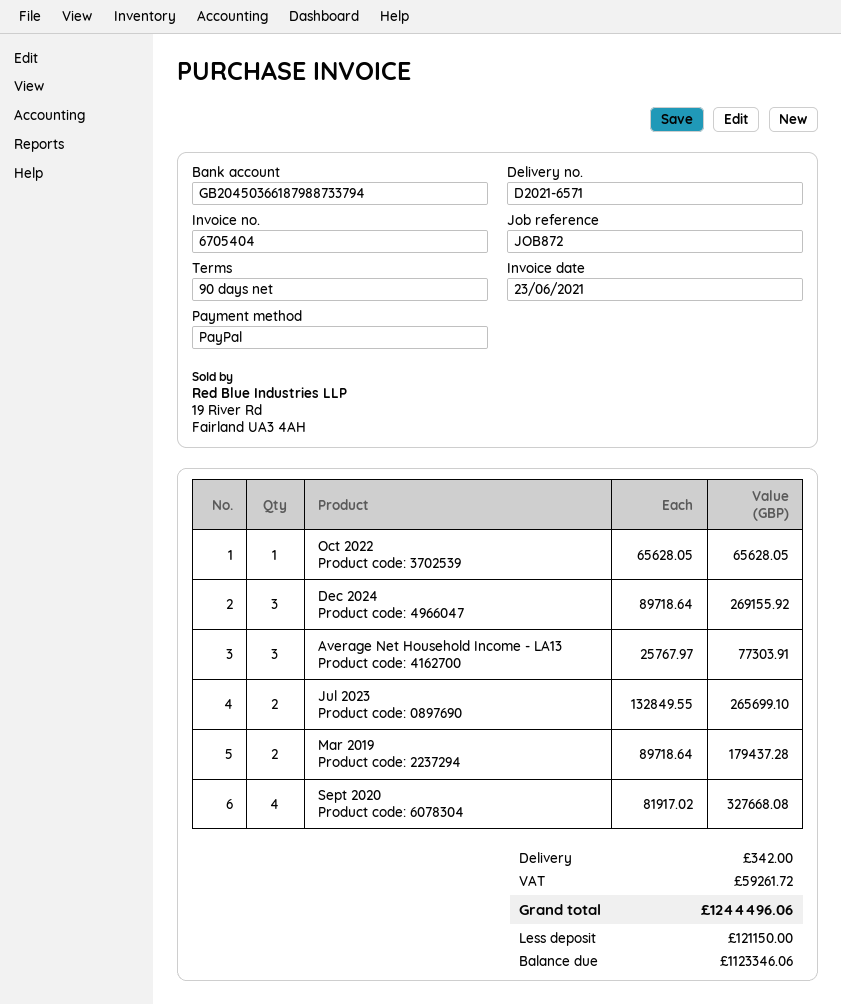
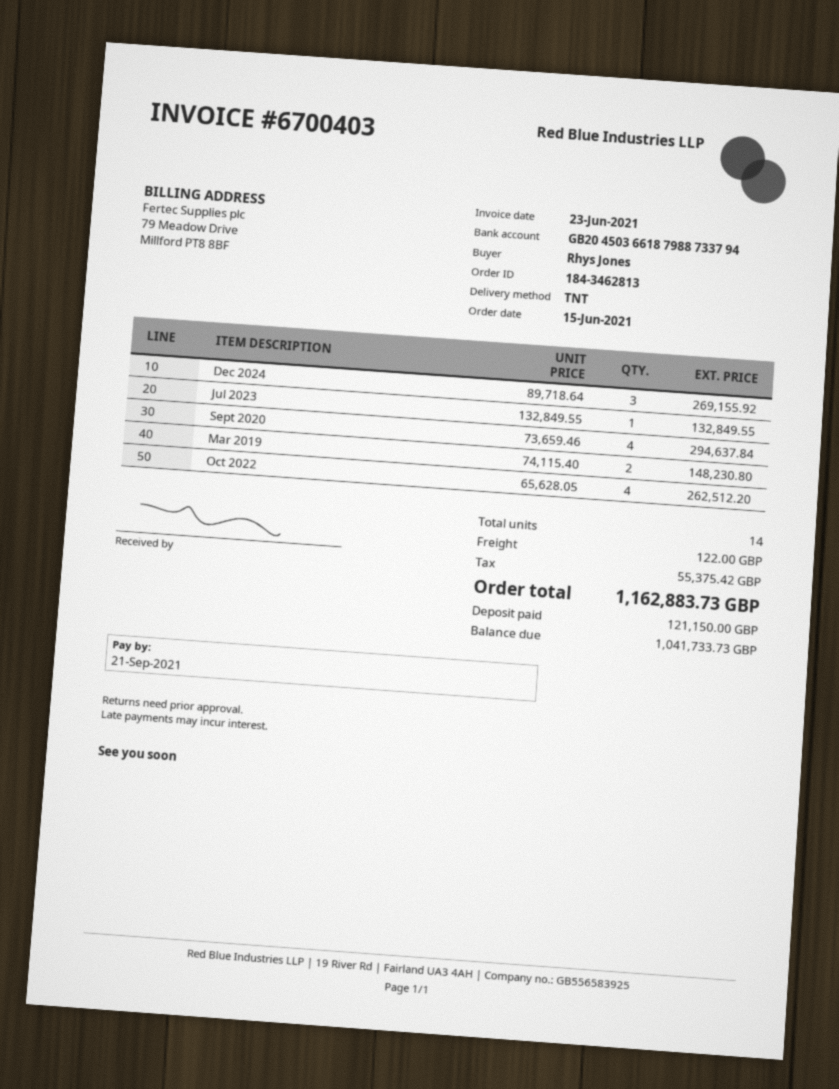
invoice number: 6705404 -> 6700403
Oct 2022: 1 x 65628.05 = 65628.05 -> 4 x 65628.05 = 262512.20
Average Net Household Income - LA13: 3 x 25767.97 = 77303.91 -> none
Jul 2023: 2 x 132849.55 = 265699.10 -> 1 x 132849.55 = 132849.55
Mar 2019: 2 x 89718.64 = 179437.28 -> 2 x 74115.40 = 148230.80
Sept 2020: 4 x 81917.02 = 327668.08 -> 4 x 73659.46 = 294637.84
shipping: 342.00 -> 122.00
tax: 59261.72 -> 55375.42
total: 1244496.06 -> 1162883.73
balance: 1123346.06 -> 1041733.73

